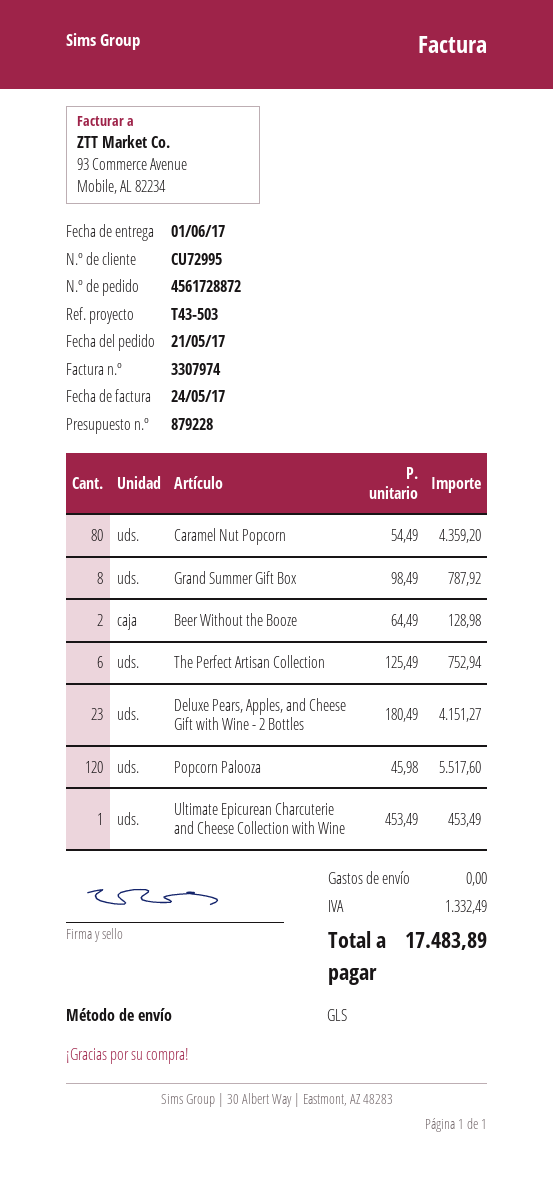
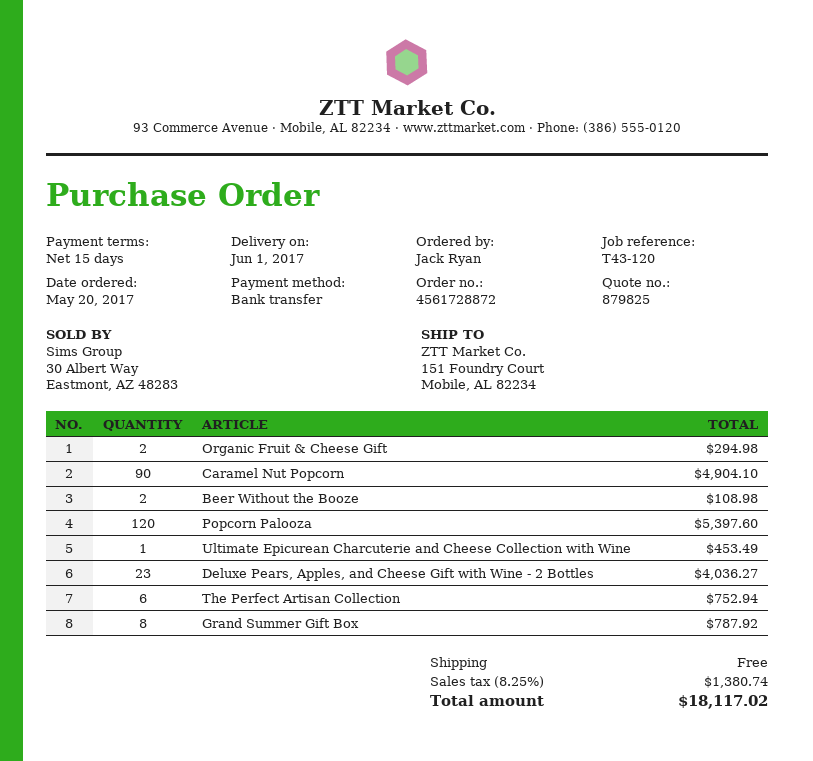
quote number: 879228 -> 879825
order date: 2017-05-21 -> 2017-05-20
reference: T43-503 -> T43-120
Caramel Nut Popcorn: 80 for 4359.20 -> 90 for 4904.10
Beer Without the Booze: 2 for 128.98 -> 2 for 108.98
Deluxe Pears, Apples, and Cheese Gift with Wine - 2 Bottles: 23 for 4151.27 -> 23 for 4036.27
Popcorn Palooza: 120 for 5517.60 -> 120 for 5397.60
Organic Fruit & Cheese Gift: none -> 2 for 294.98
tax: 1332.49 -> 1380.74
total: 17483.89 -> 18117.02

